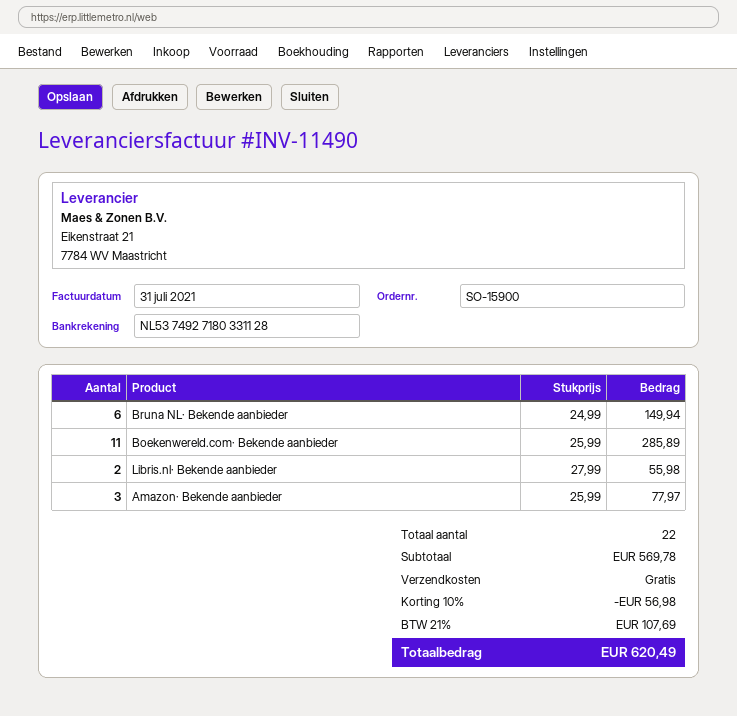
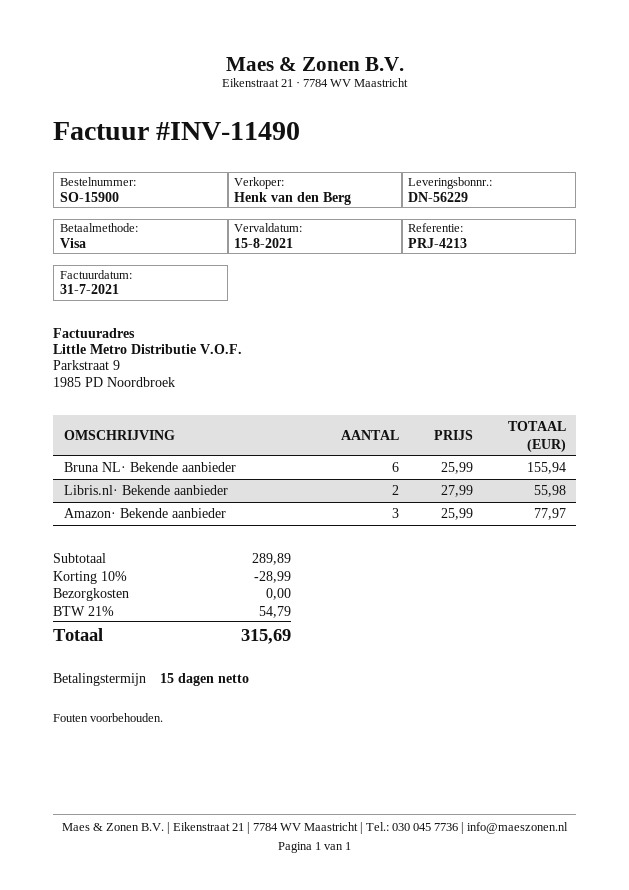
Bruna NL· Bekende aanbieder: 6 x 24.99 = 149.94 -> 6 x 25.99 = 155.94
Boekenwereld.com· Bekende aanbieder: 11 x 25.99 = 285.89 -> none
subtotal: 569.78 -> 289.89
discount: 10% = 56.98 -> 10% = 28.99
tax: 21% = 107.69 -> 21% = 54.79
total: 620.49 -> 315.69

